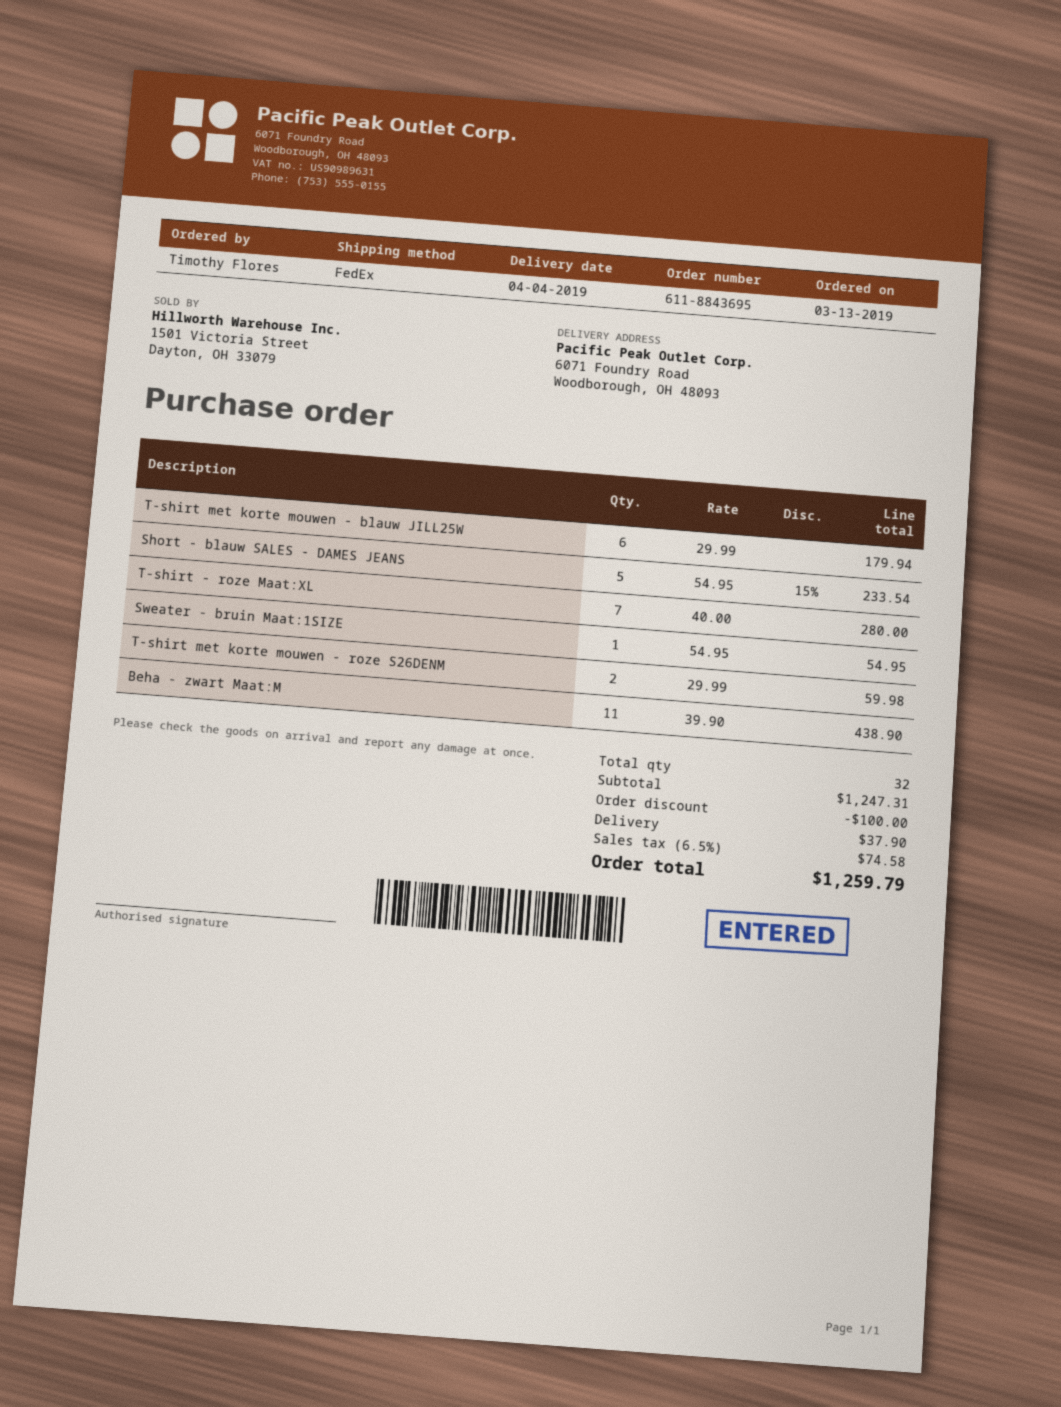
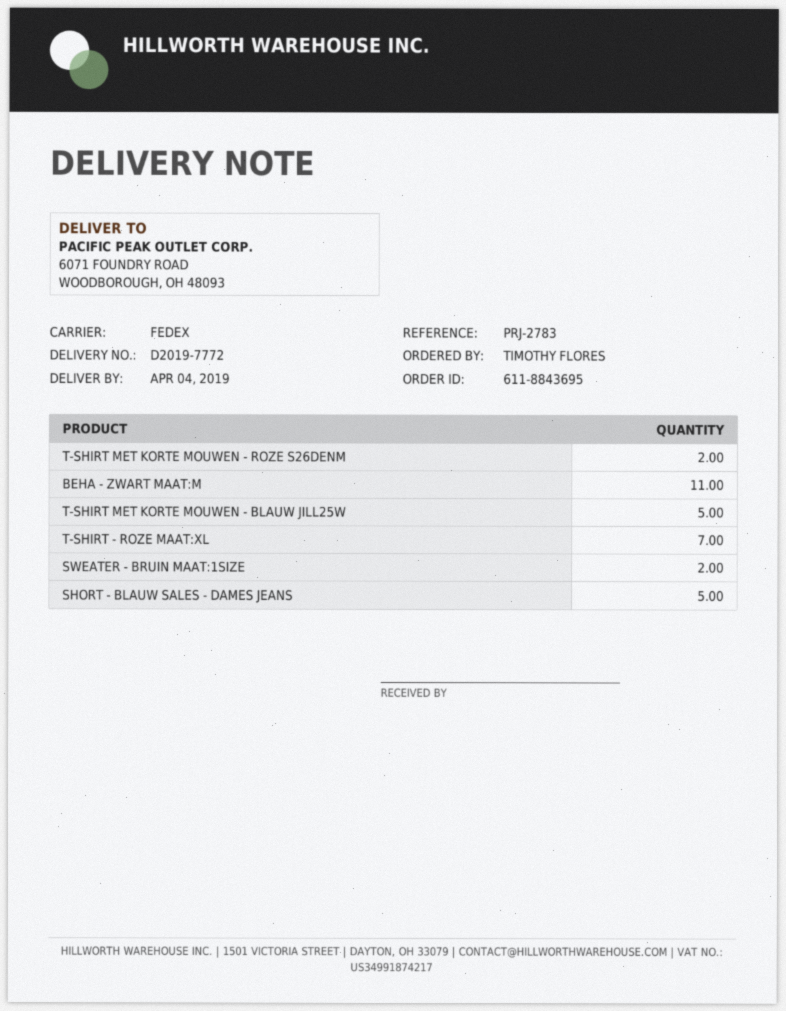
T-shirt met korte mouwen - blauw JILL25W: 6 -> 5
Sweater - bruin Maat:1SIZE: 1 -> 2

